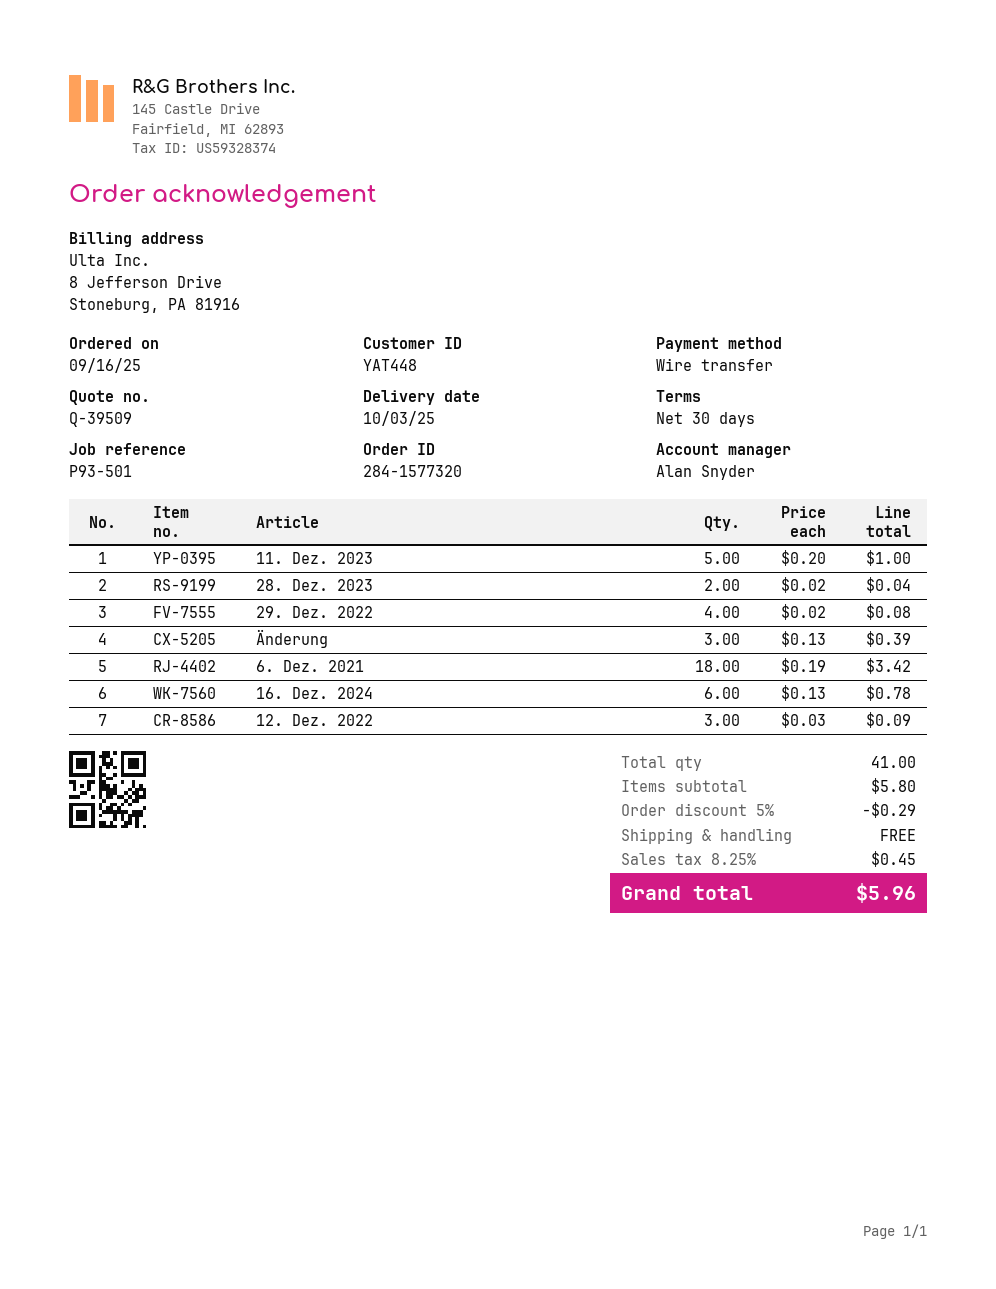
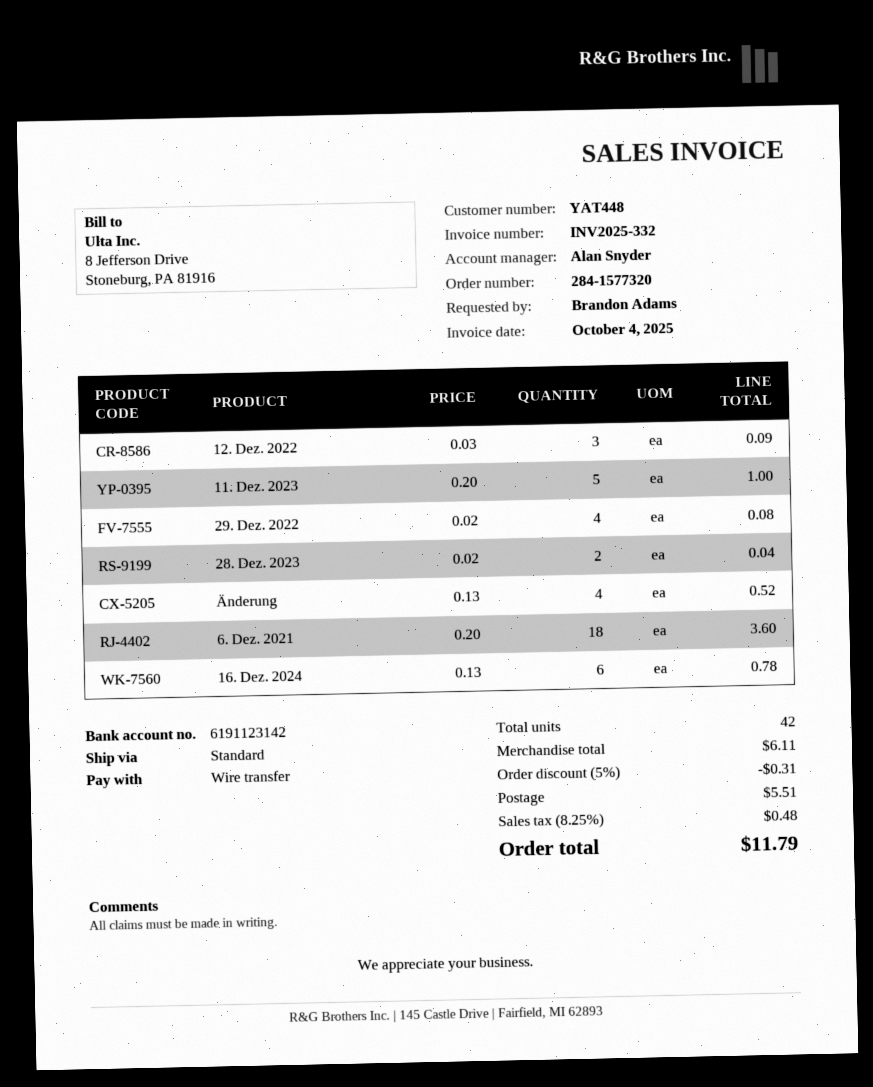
Änderung: 3 x 0.13 = 0.39 -> 4 x 0.13 = 0.52
6. Dez. 2021: 18 x 0.19 = 3.42 -> 18 x 0.20 = 3.60
total quantity: 41 -> 42
subtotal: 5.80 -> 6.11
discount: 5% = 0.29 -> 5% = 0.31
shipping: 0.00 -> 5.51
tax: 8.25% = 0.45 -> 8.25% = 0.48
total: 5.96 -> 11.79

